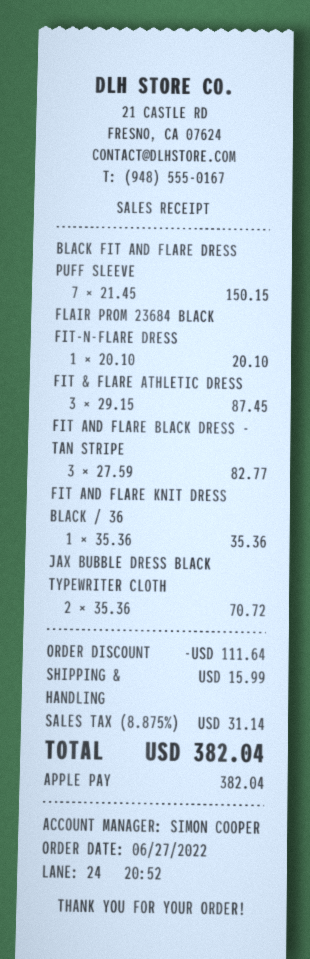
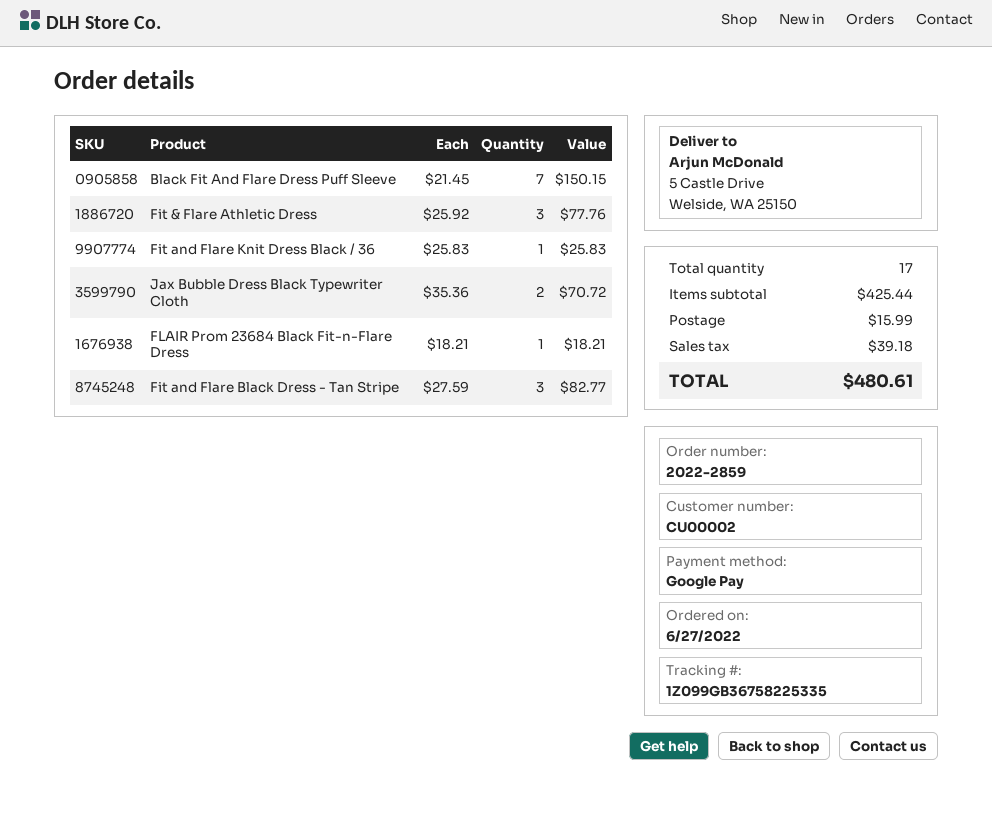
payment method: Apple Pay -> Google Pay
FLAIR PROM 23684 BLACK FIT-N-FLARE DRESS: 1 x 20.10 = 20.10 -> 1 x 18.21 = 18.21
FIT & FLARE ATHLETIC DRESS: 3 x 29.15 = 87.45 -> 3 x 25.92 = 77.76
FIT AND FLARE KNIT DRESS BLACK / 36: 1 x 35.36 = 35.36 -> 1 x 25.83 = 25.83
discount: 111.64 -> none
tax: 31.14 -> 39.18
total: 382.04 -> 480.61

